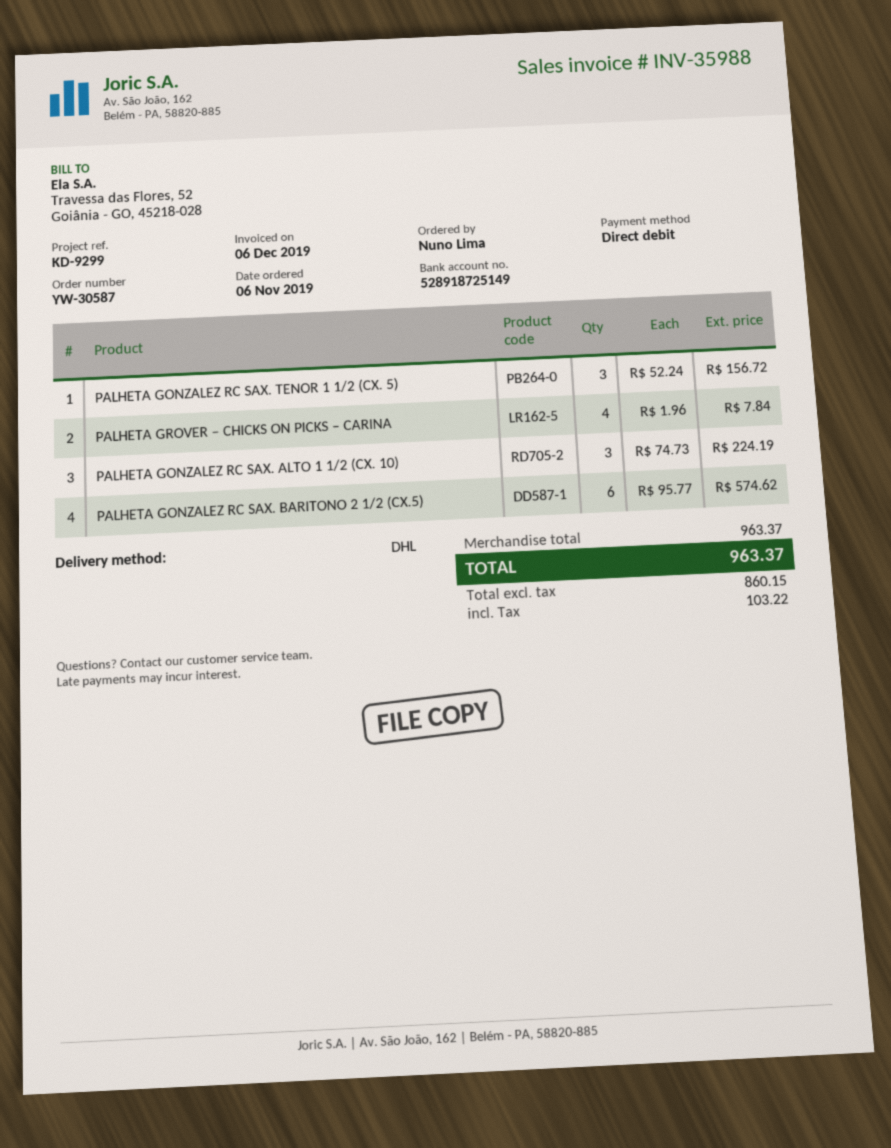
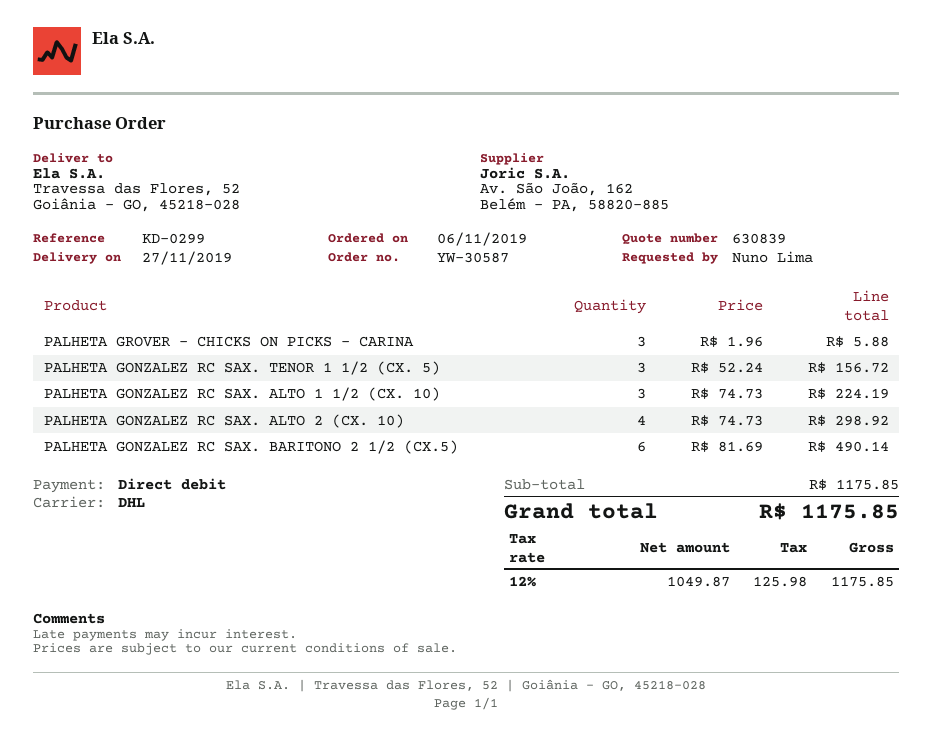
reference: KD-9299 -> KD-0299
PALHETA GROVER – CHICKS ON PICKS – CARINA: 4 x 1.96 = 7.84 -> 3 x 1.96 = 5.88
PALHETA GONZALEZ RC SAX. BARITONO 2 1/2 (CX.5): 6 x 95.77 = 574.62 -> 6 x 81.69 = 490.14
PALHETA GONZALEZ RC SAX. ALTO 2 (CX. 10): none -> 4 x 74.73 = 298.92
subtotal: 963.37 -> 1175.85
net: 860.15 -> 1049.87
tax: 103.22 -> 125.98
total: 963.37 -> 1175.85

